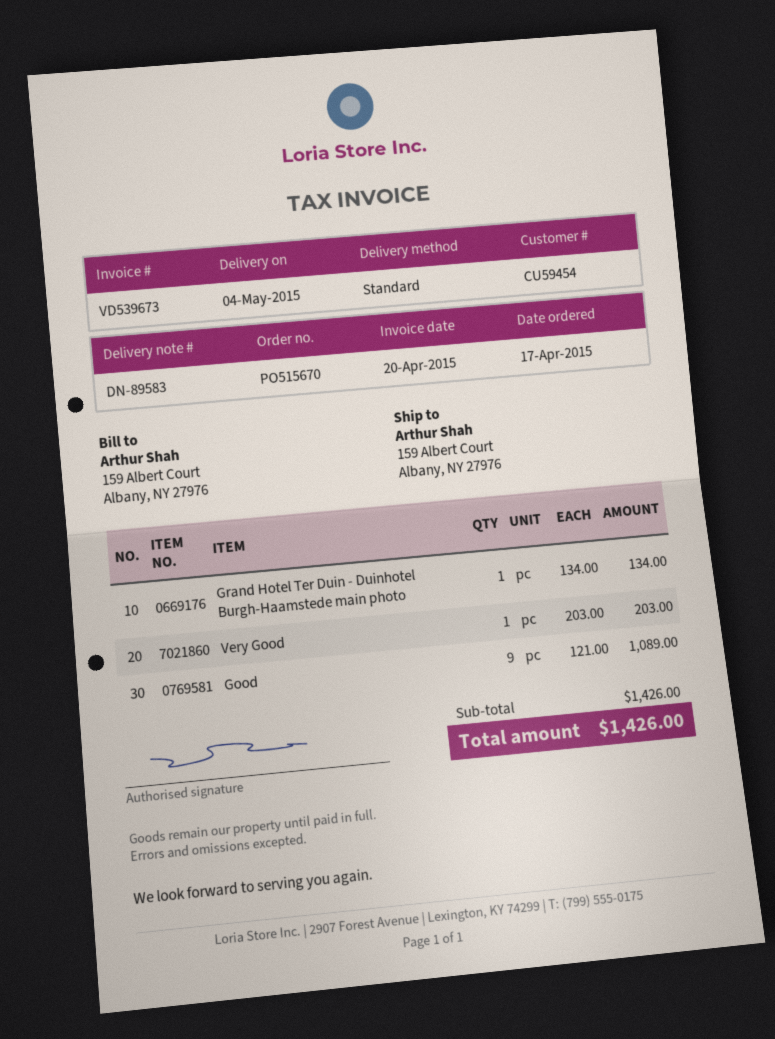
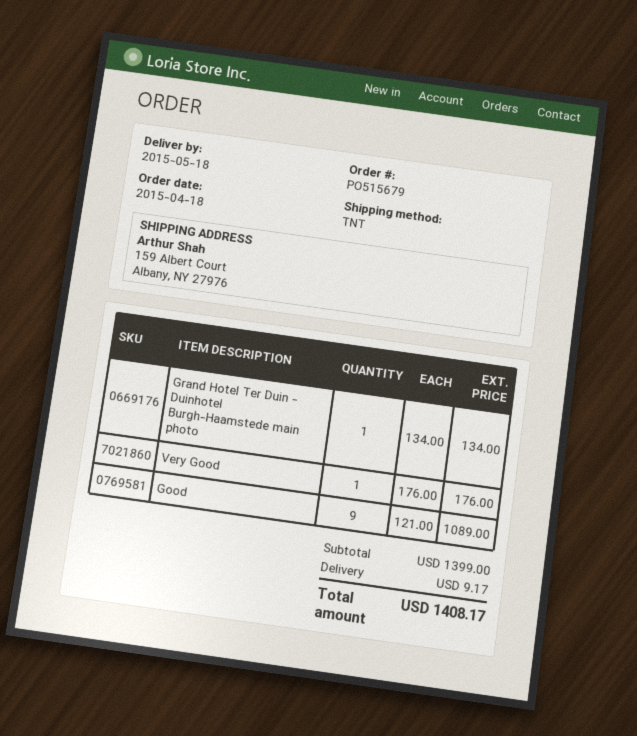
order number: PO515670 -> PO515679
order date: 2015-04-17 -> 2015-04-18
delivery date: 2015-05-04 -> 2015-05-18
shipping method: standard -> TNT
Very Good: 1 x 203.00 = 203.00 -> 1 x 176.00 = 176.00
subtotal: 1426.00 -> 1399.00
shipping: none -> 9.17
total: 1426.00 -> 1408.17

